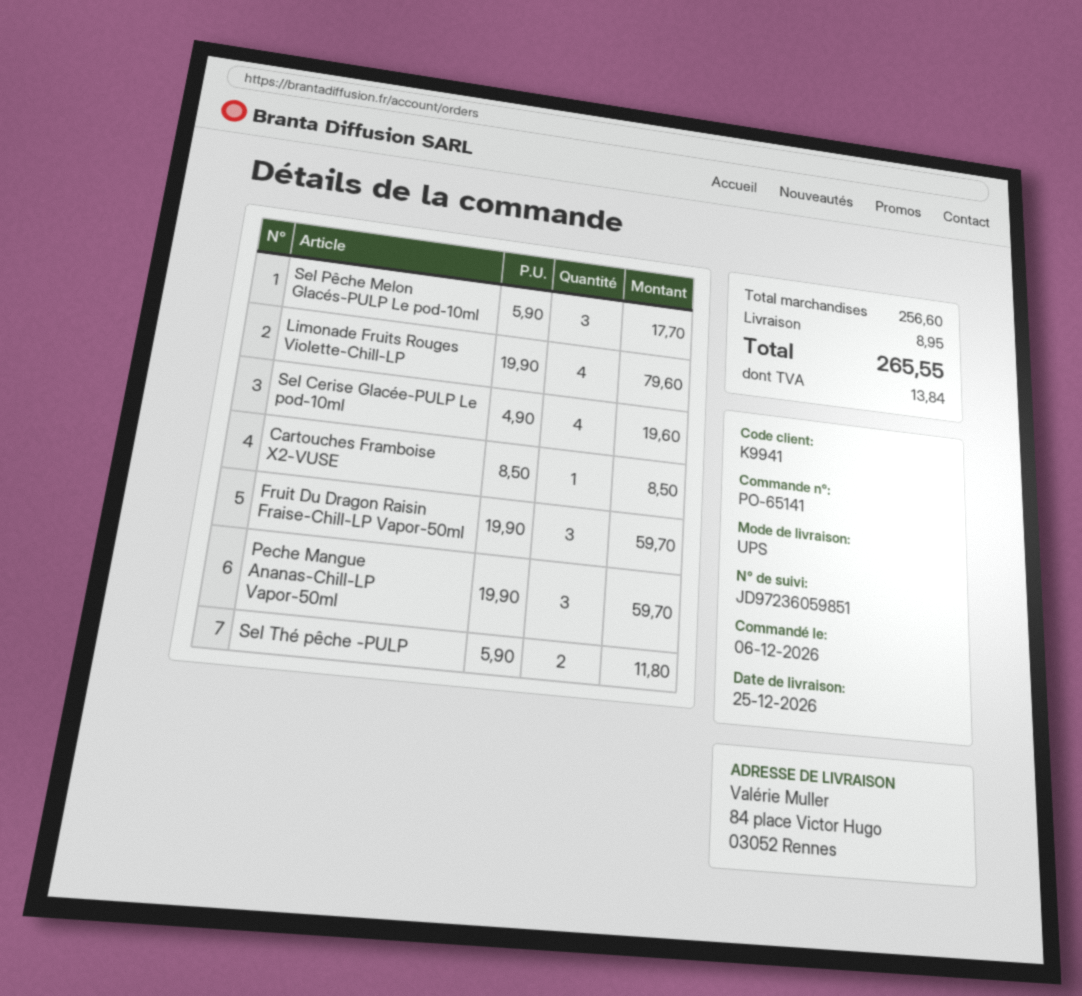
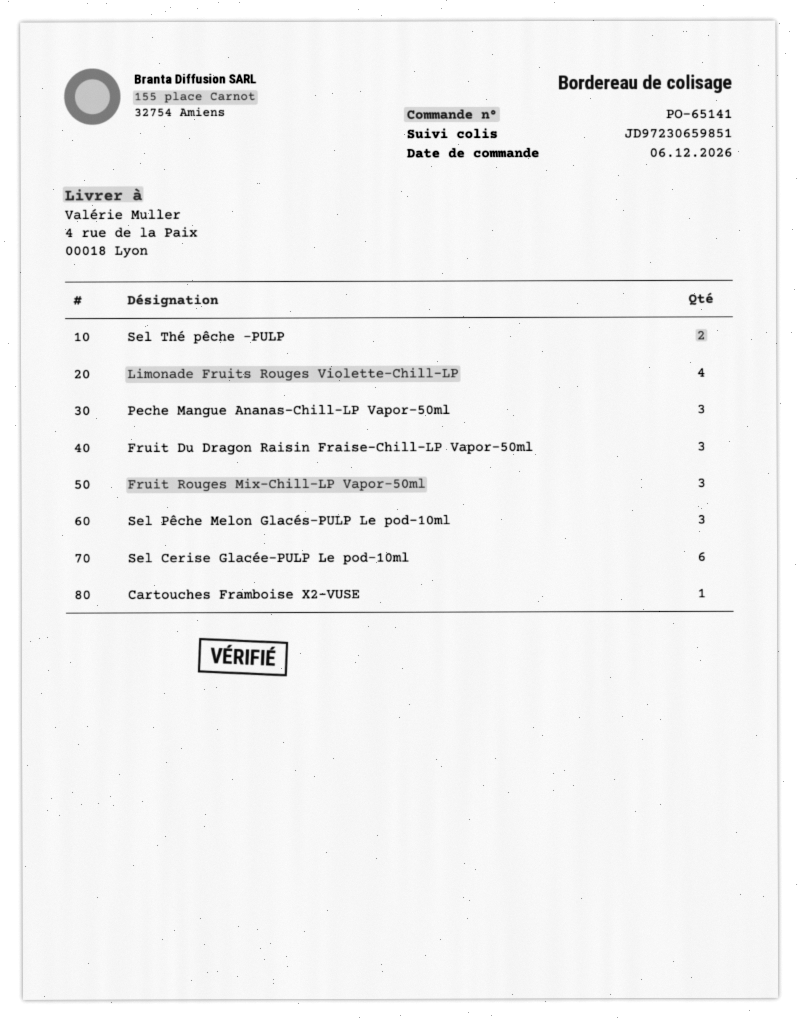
tracking number: JD97236059851 -> JD97230659851
ship to: 84 place Victor Hugo, 03052 Rennes -> 4 rue de la Paix, 00018 Lyon
Sel Cerise Glacée-PULP Le pod-10ml: 4 -> 6
Fruit Rouges Mix-Chill-LP Vapor-50ml: none -> 3

